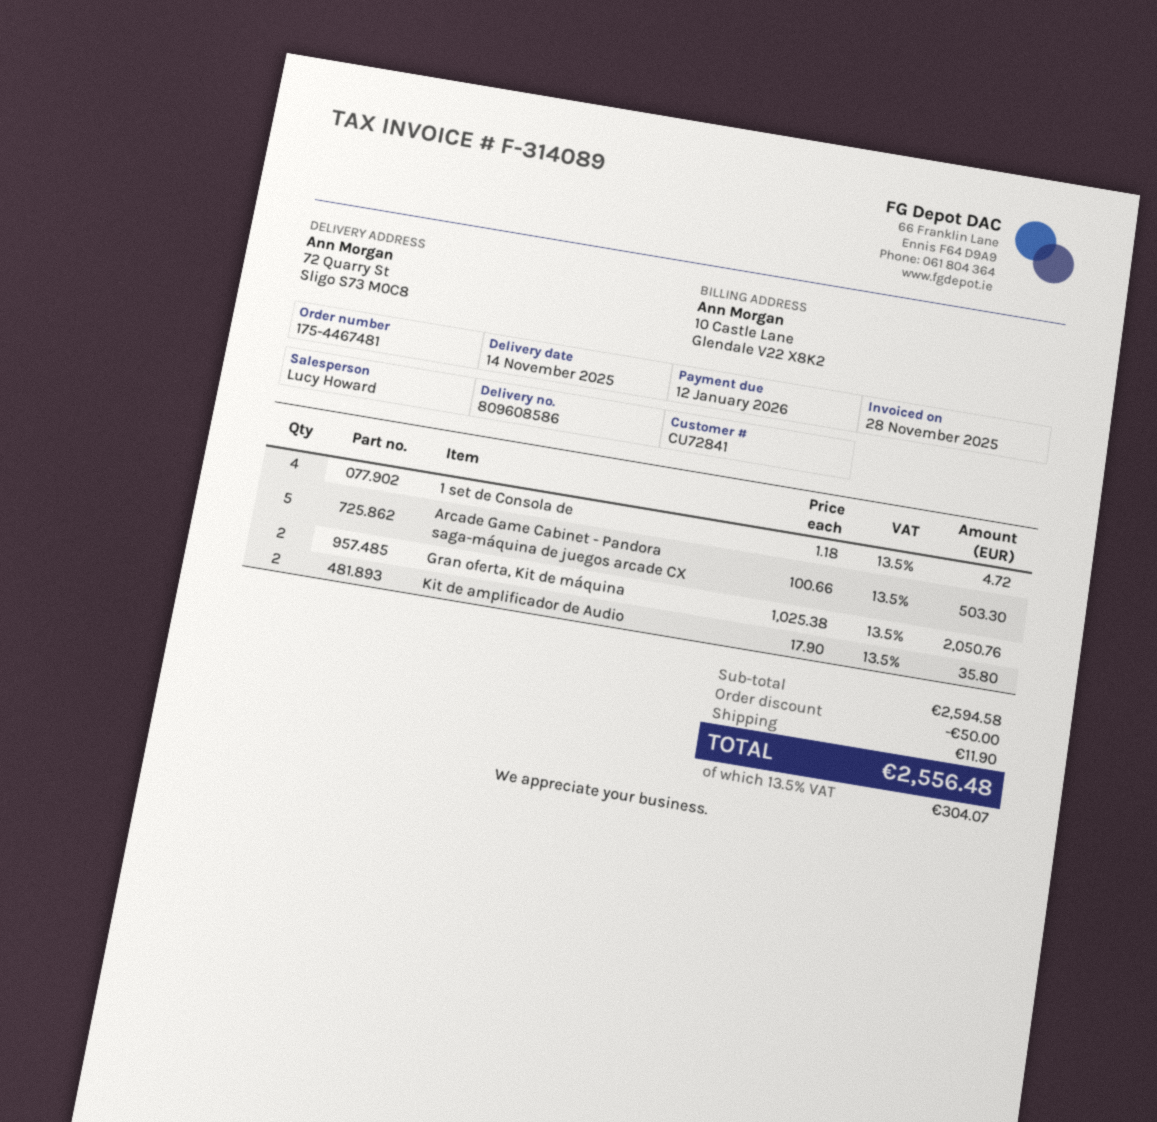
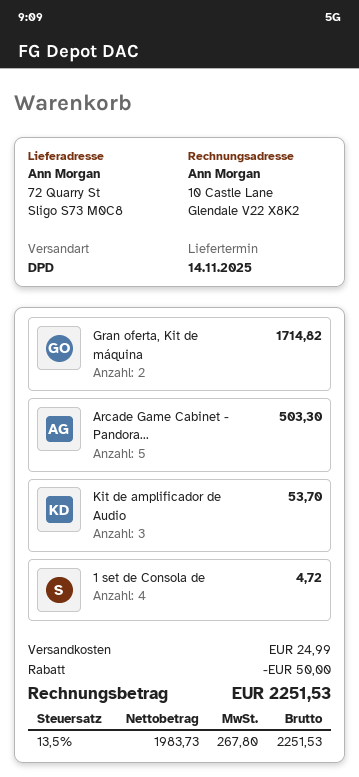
Gran oferta, Kit de máquina: 2 for 2050.76 -> 2 for 1714.82
Kit de amplificador de Audio: 2 for 35.80 -> 3 for 53.70
shipping: 11.90 -> 24.99
tax: 13.5% = 304.07 -> 13.5% = 267.80
total: 2556.48 -> 2251.53

